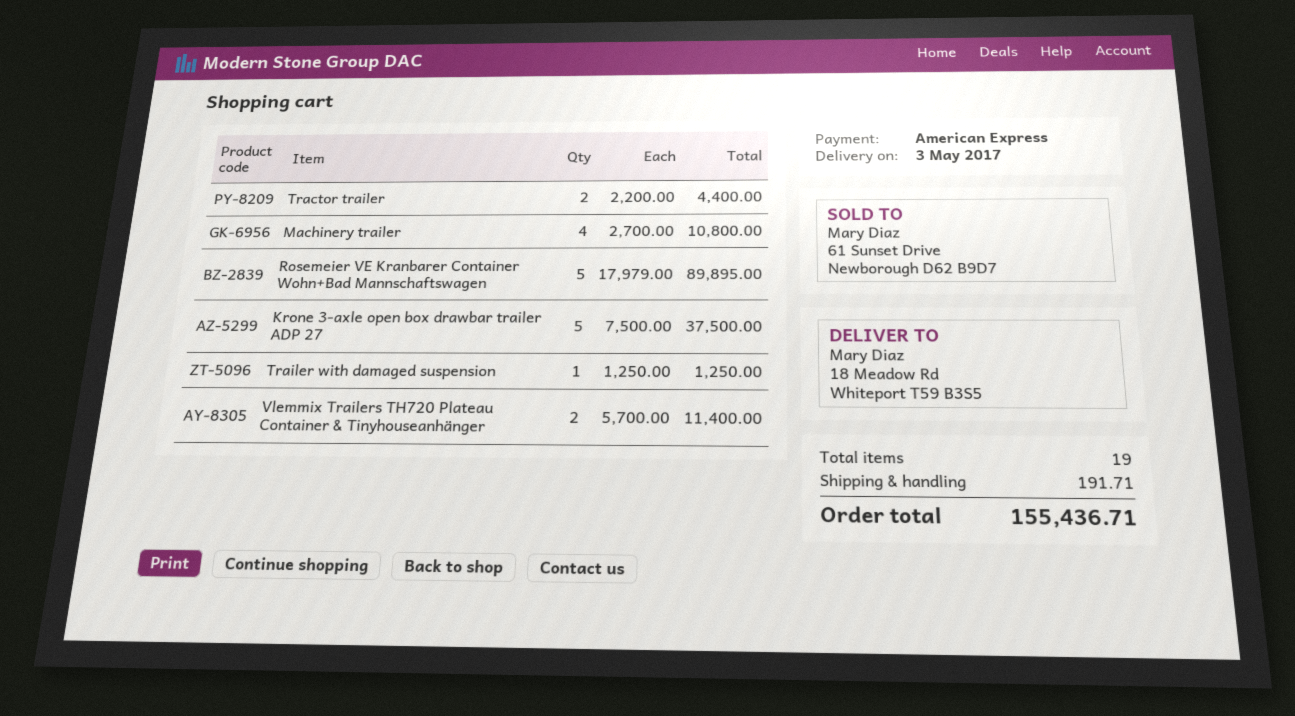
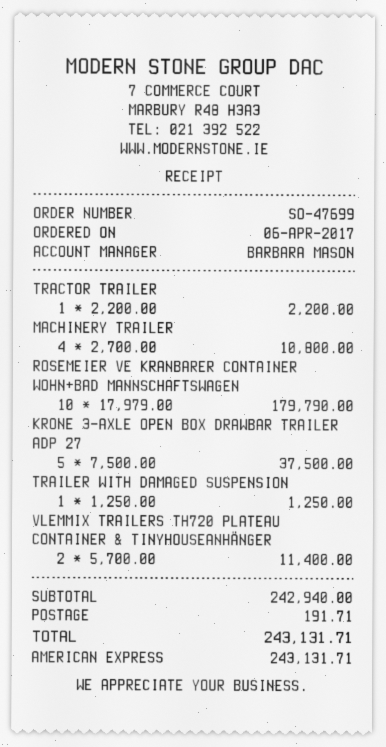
Tractor trailer: 2 x 2200.00 = 4400.00 -> 1 x 2200.00 = 2200.00
Rosemeier VE Kranbarer Container Wohn+Bad Mannschaftswagen: 5 x 17979.00 = 89895.00 -> 10 x 17979.00 = 179790.00
total: 155436.71 -> 243131.71

